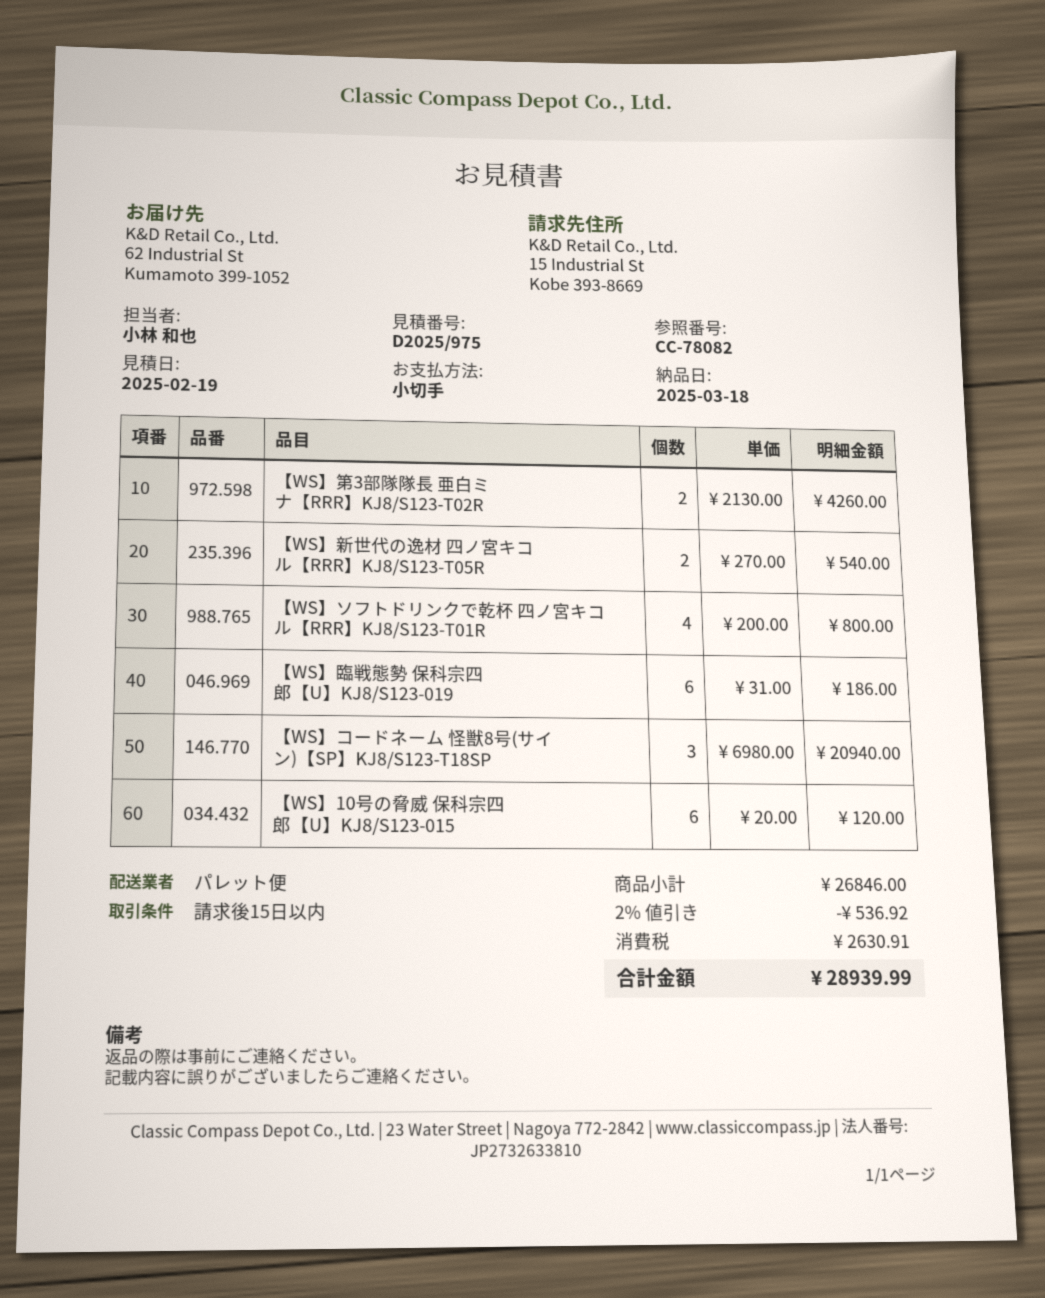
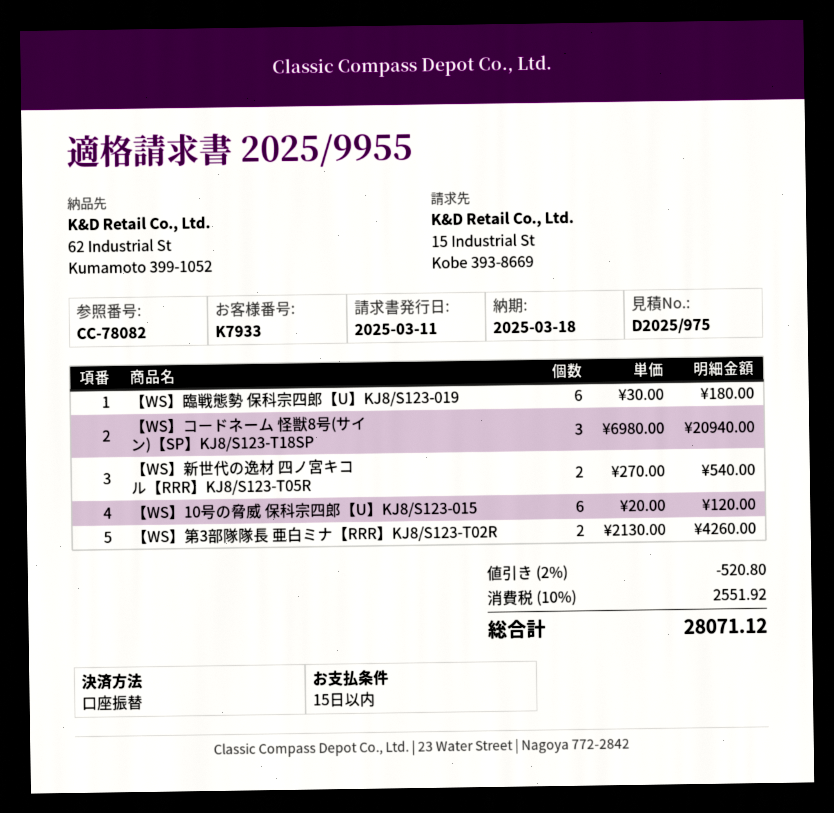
payment method: cheque -> direct debit
【WS】ソフトドリンクで乾杯 四ノ宮キコル【RRR】KJ8/S123-T01R: 4 x 200.00 = 800.00 -> none
【WS】臨戦態勢 保科宗四郎【U】KJ8/S123-019: 6 x 31.00 = 186.00 -> 6 x 30.00 = 180.00
discount: 2% = 536.92 -> 2% = 520.80
tax: 2630.91 -> 2551.92
total: 28939.99 -> 28071.12

